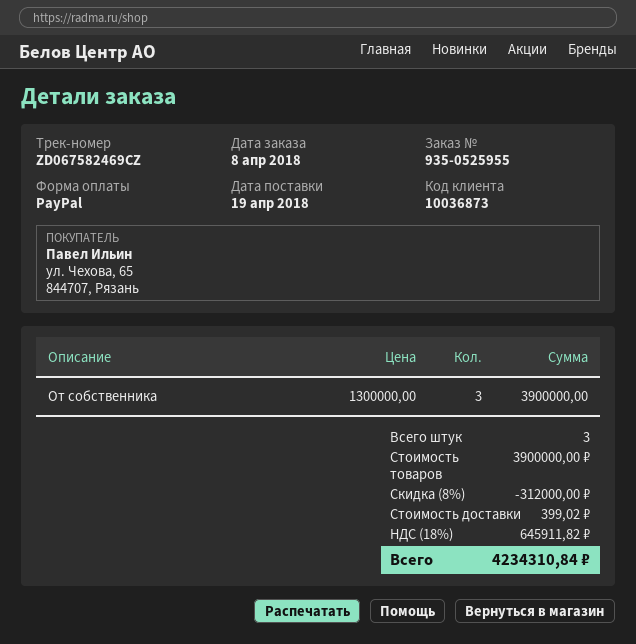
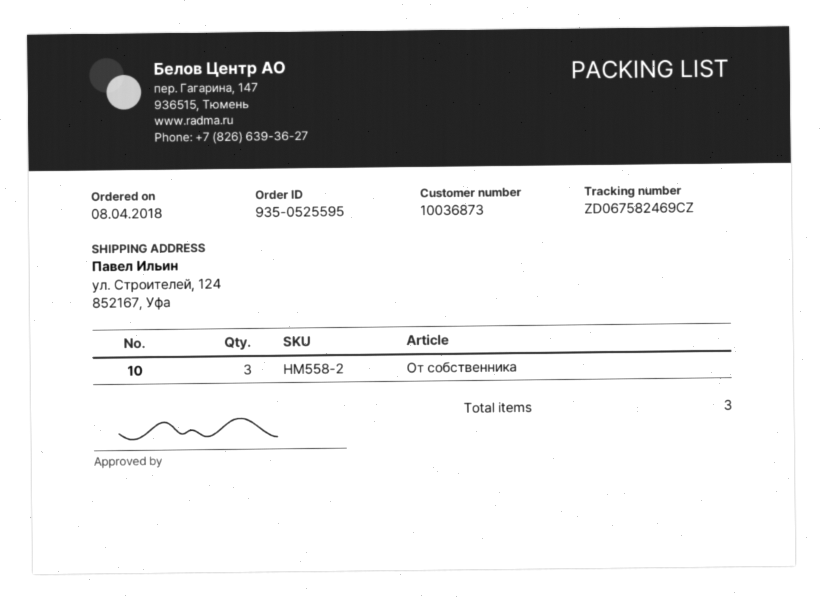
order number: 935-0525955 -> 935-0525595

